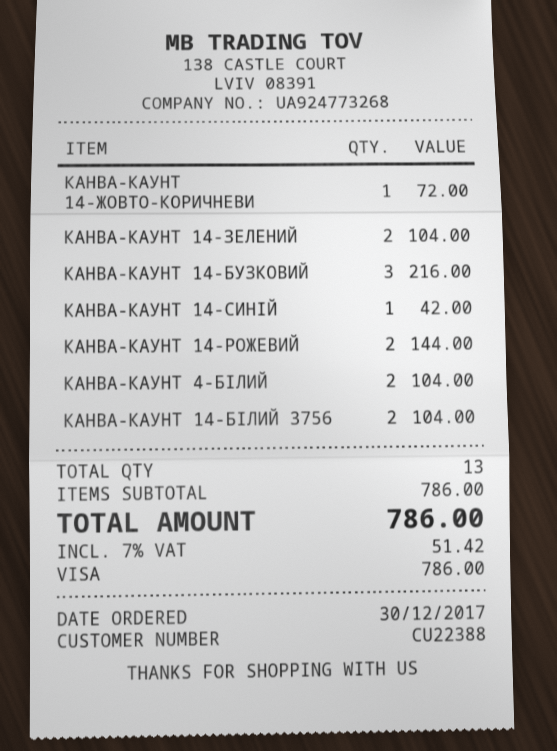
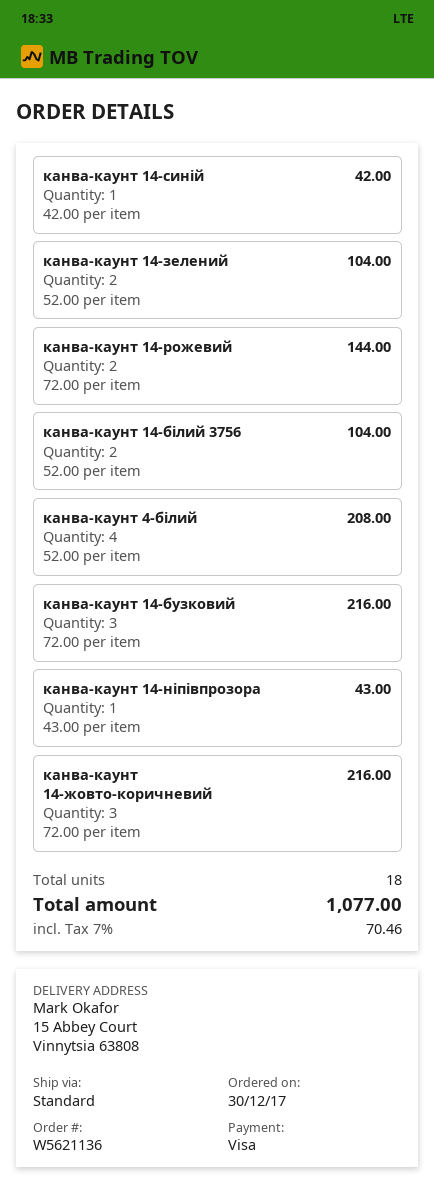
КАНВА-КАУНТ 14-ЖОВТО-КОРИЧНЕВИ: 1 for 72.00 -> 3 for 216.00
КАНВА-КАУНТ 4-БІЛИЙ: 2 for 104.00 -> 4 for 208.00
канва-каунт 14-ніпівпрозора: none -> 1 for 43.00
total quantity: 13 -> 18
tax: 7% = 51.42 -> 7% = 70.46
total: 786.00 -> 1077.00

